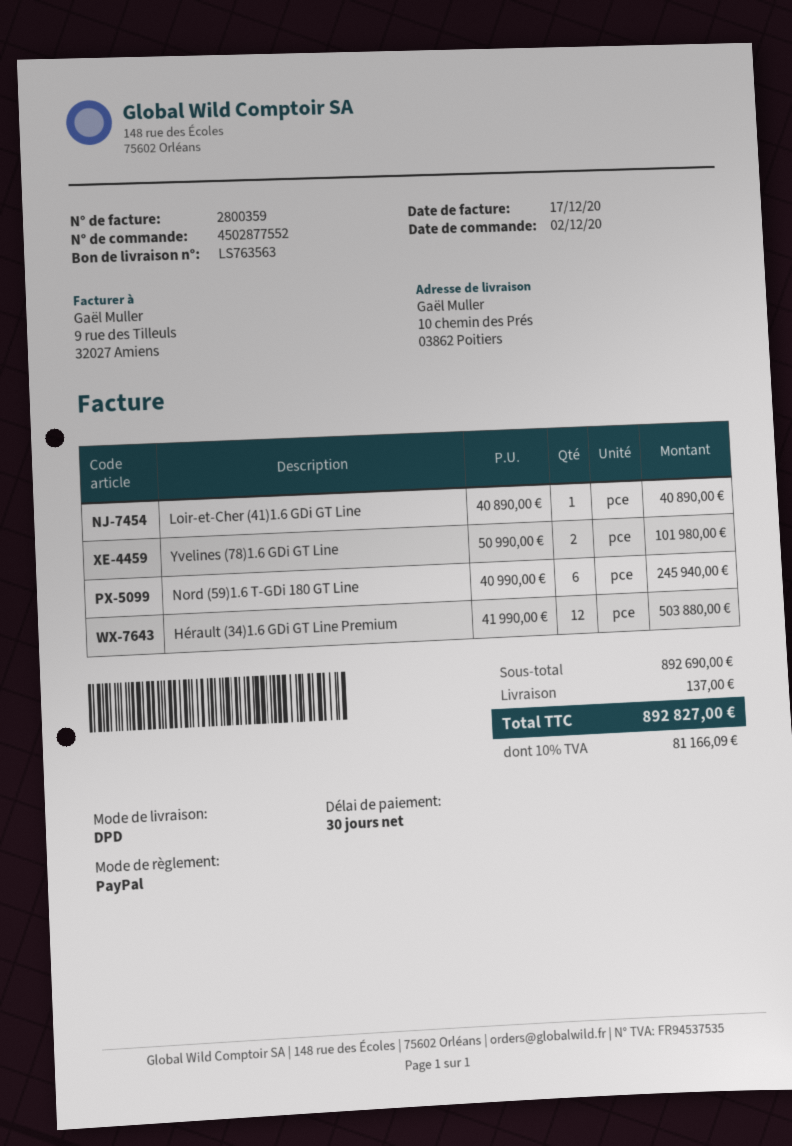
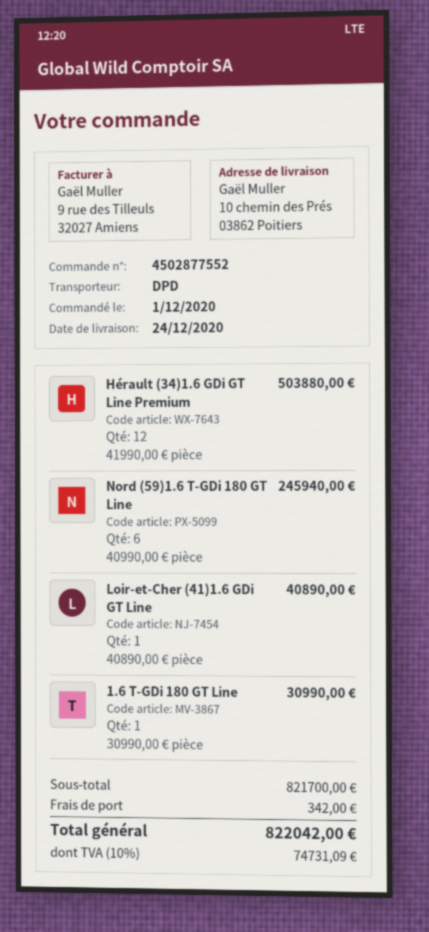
order date: 2020-12-02 -> 2020-12-01
Yvelines (78)1.6 GDi GT Line: 2 x 50990.00 = 101980.00 -> none
1.6 T-GDi 180 GT Line: none -> 1 x 30990.00 = 30990.00
subtotal: 892690.00 -> 821700.00
shipping: 137.00 -> 342.00
tax: 10% = 81166.09 -> 10% = 74731.09
total: 892827.00 -> 822042.00

